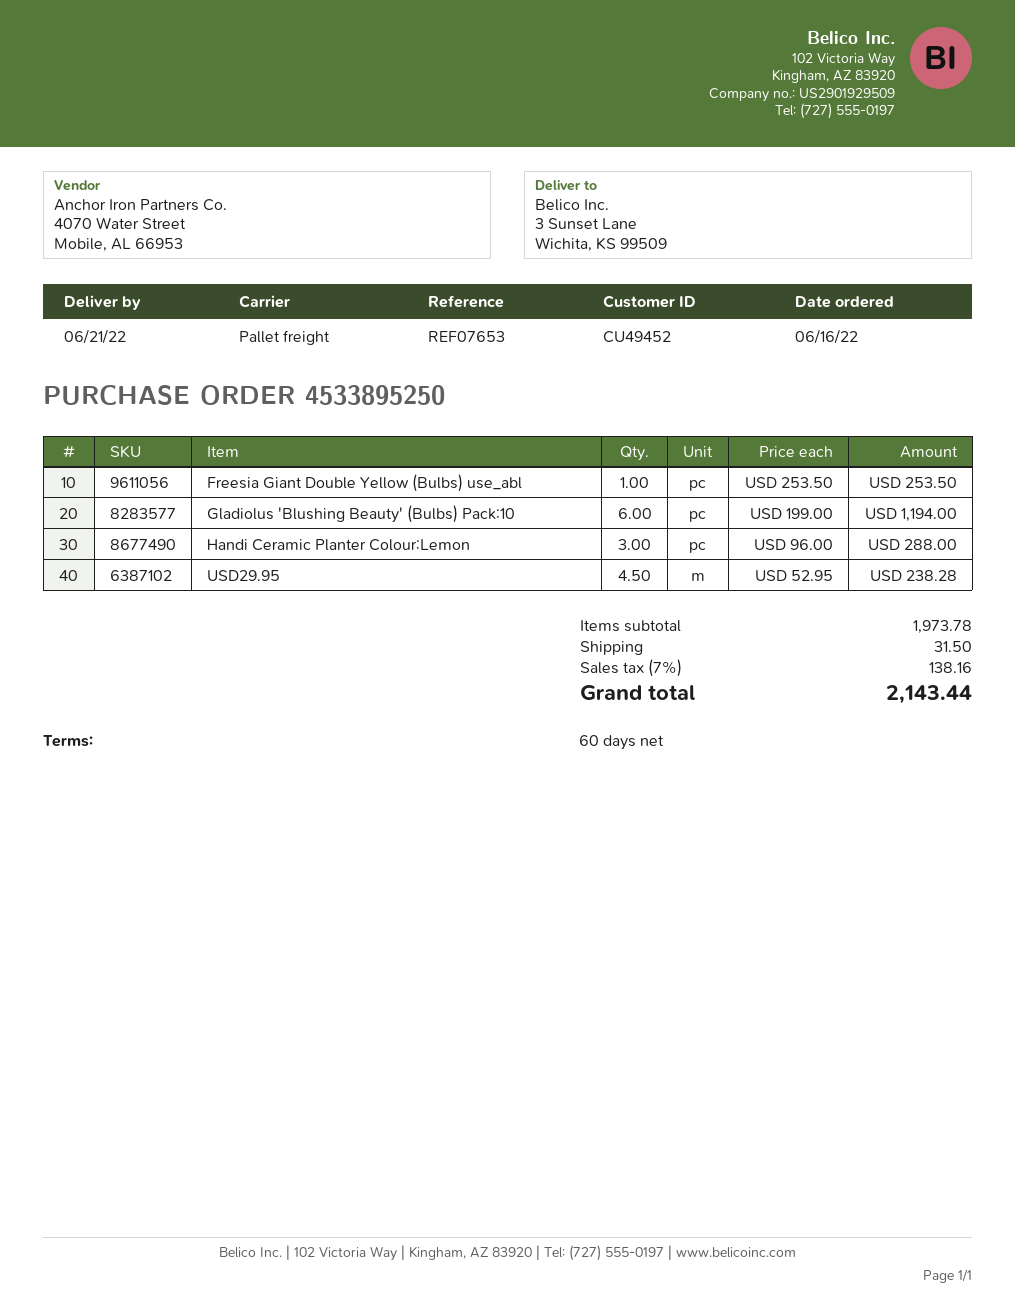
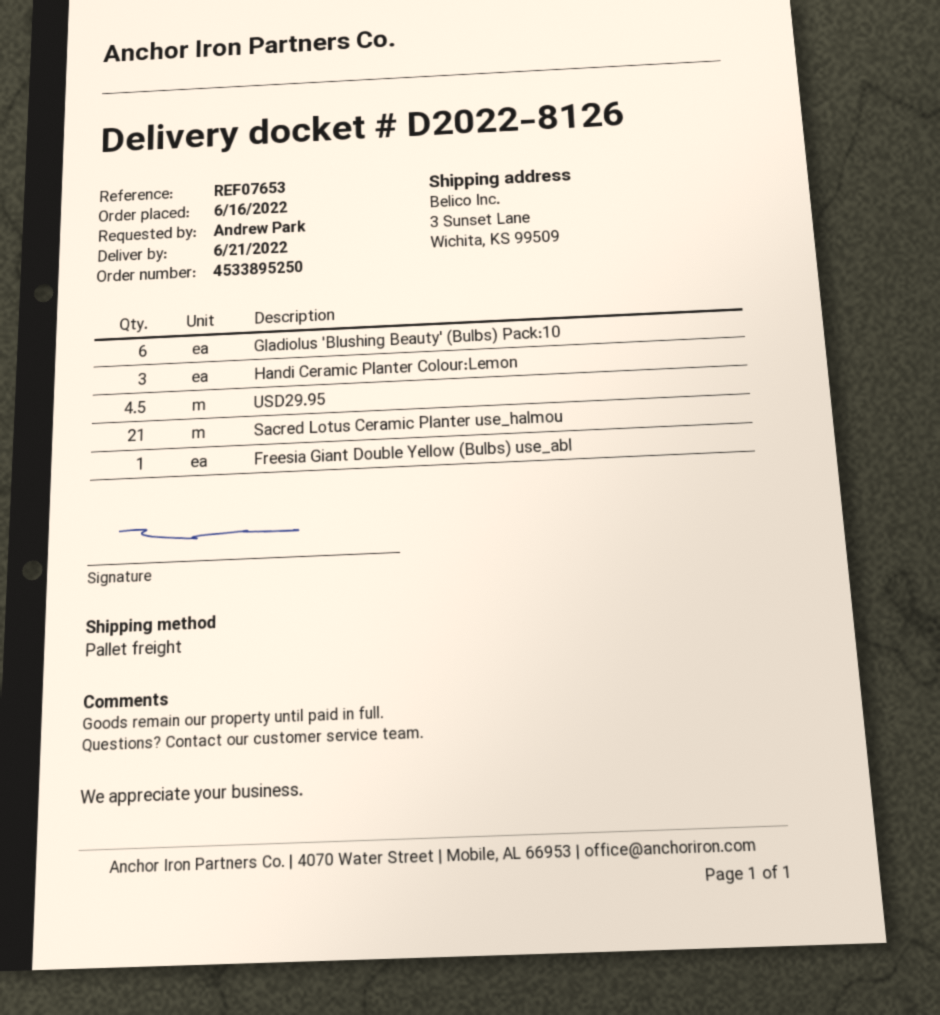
Sacred Lotus Ceramic Planter use_halmou: none -> 21

